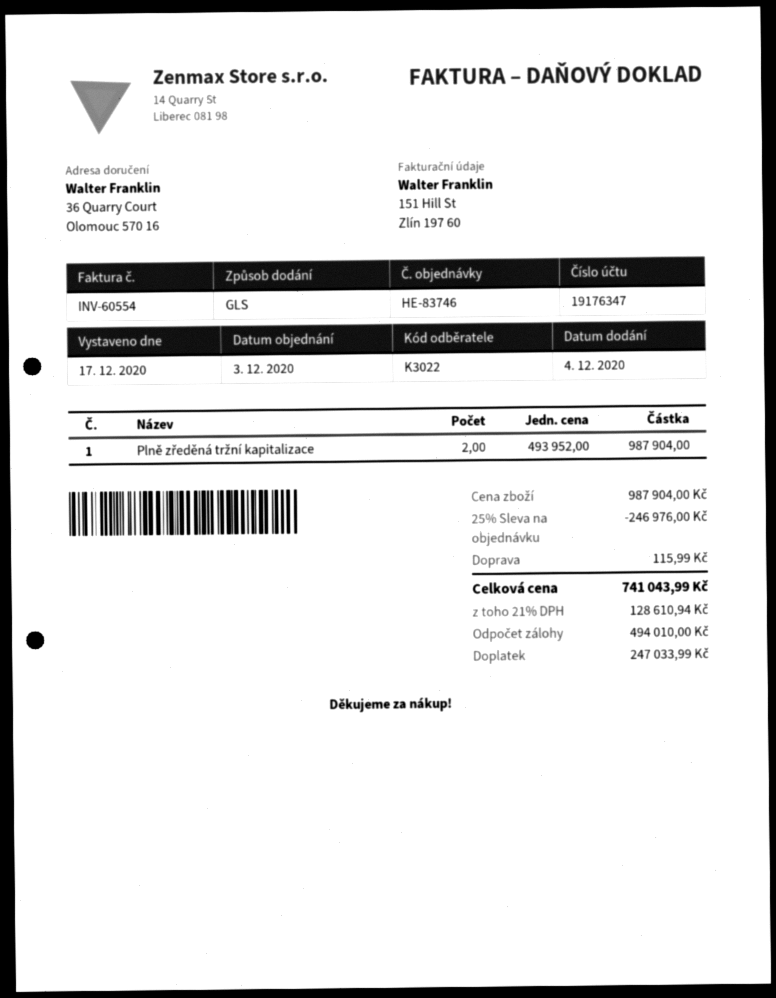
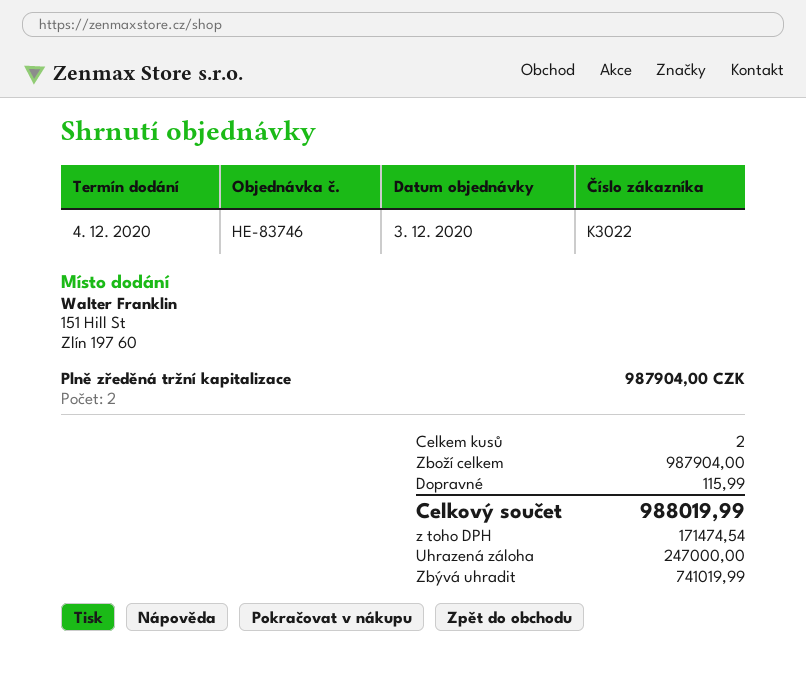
ship to: 36 Quarry Court, Olomouc 570 16 -> 151 Hill St, Zlín 197 60
discount: 25% = 246976.00 -> none
tax: 128610.94 -> 171474.54
total: 741043.99 -> 988019.99
deposit: 494010.00 -> 247000.00
balance: 247033.99 -> 741019.99

